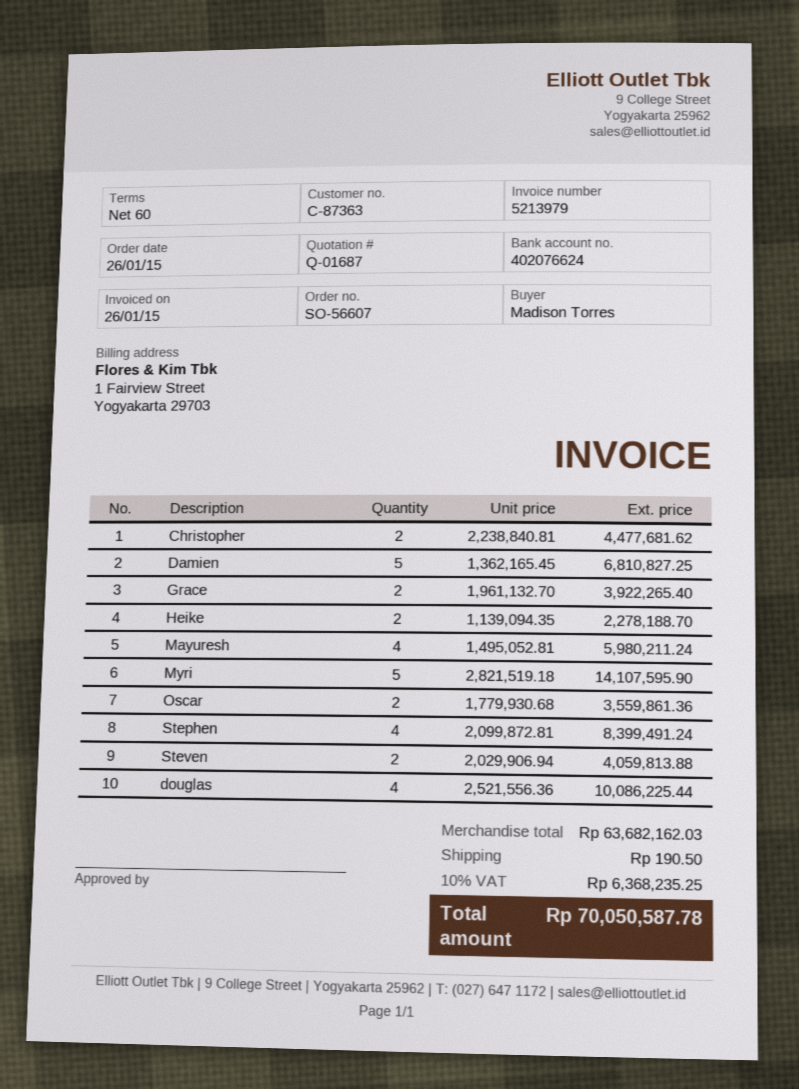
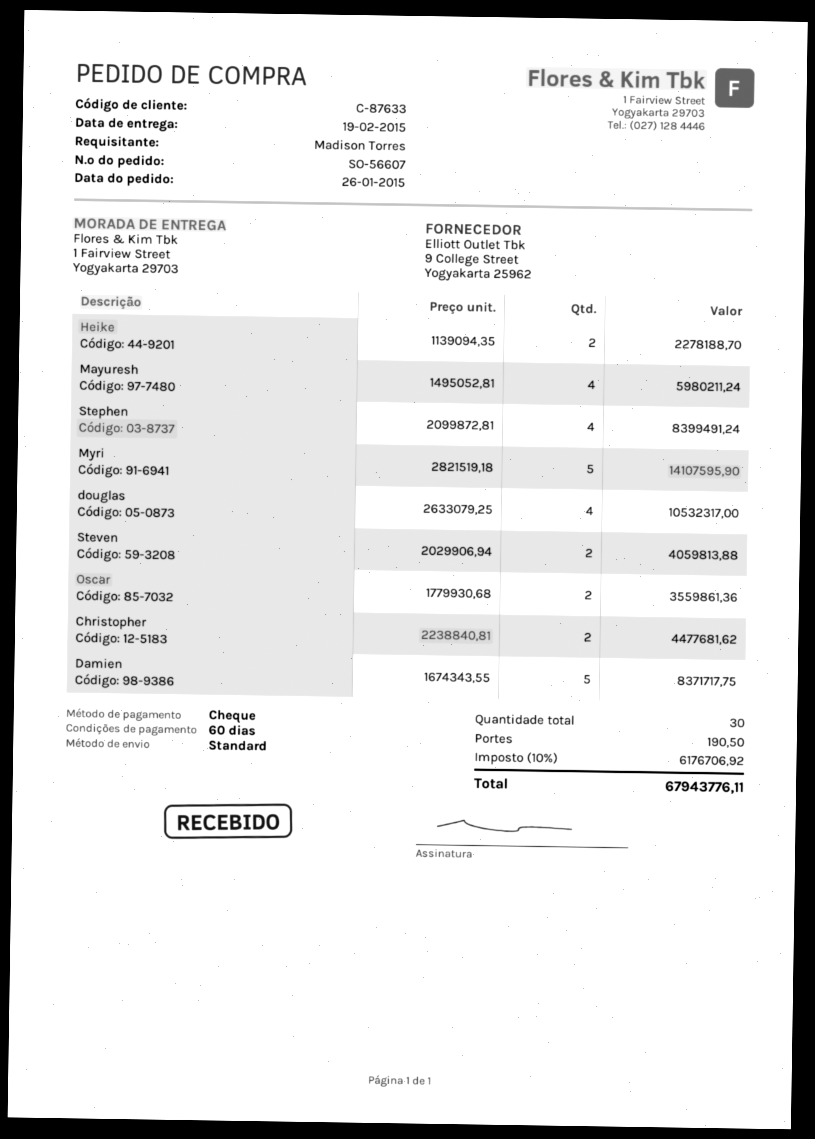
customer number: C-87363 -> C-87633
Damien: 5 x 1362165.45 = 6810827.25 -> 5 x 1674343.55 = 8371717.75
Grace: 2 x 1961132.70 = 3922265.40 -> none
douglas: 4 x 2521556.36 = 10086225.44 -> 4 x 2633079.25 = 10532317.00
tax: 10% = 6368235.25 -> 10% = 6176706.92
total: 70050587.78 -> 67943776.11

